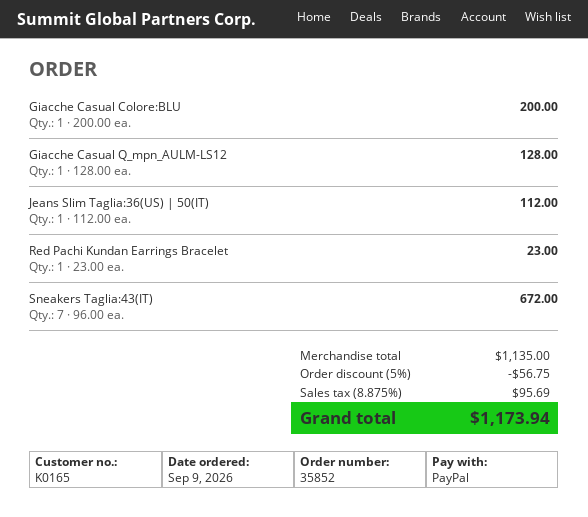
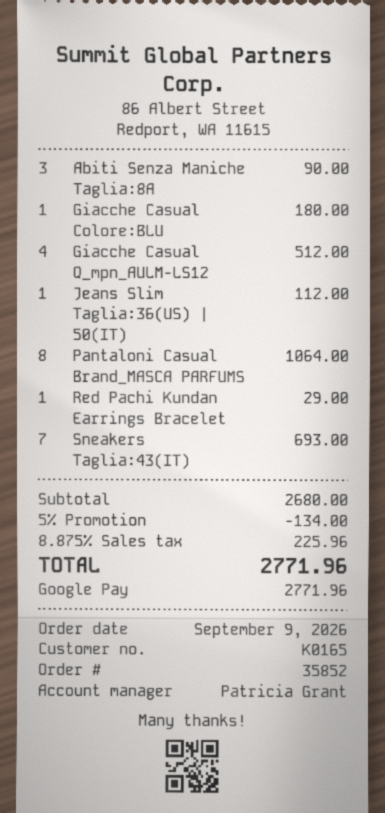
payment method: PayPal -> Google Pay
Giacche Casual Colore:BLU: 1 for 200.00 -> 1 for 180.00
Giacche Casual Q_mpn_AULM-LS12: 1 for 128.00 -> 4 for 512.00
Red Pachi Kundan Earrings Bracelet: 1 for 23.00 -> 1 for 29.00
Sneakers Taglia:43(IT): 7 for 672.00 -> 7 for 693.00
Abiti Senza Maniche Taglia:8A: none -> 3 for 90.00
Pantaloni Casual Brand_MASCA PARFUMS: none -> 8 for 1064.00
subtotal: 1135.00 -> 2680.00
discount: 5% = 56.75 -> 5% = 134.00
tax: 8.875% = 95.69 -> 8.875% = 225.96
total: 1173.94 -> 2771.96

